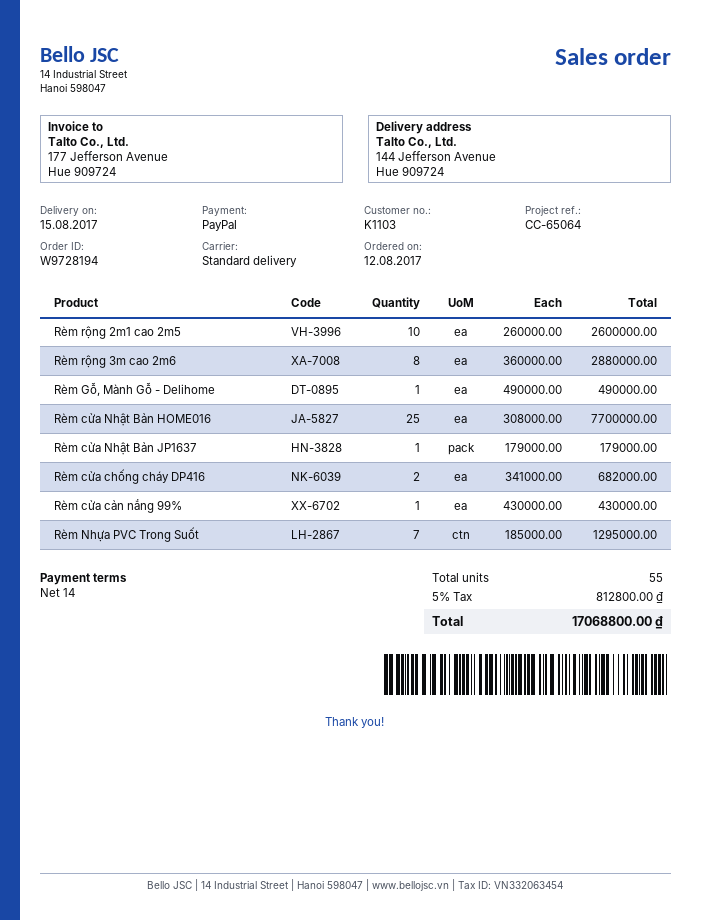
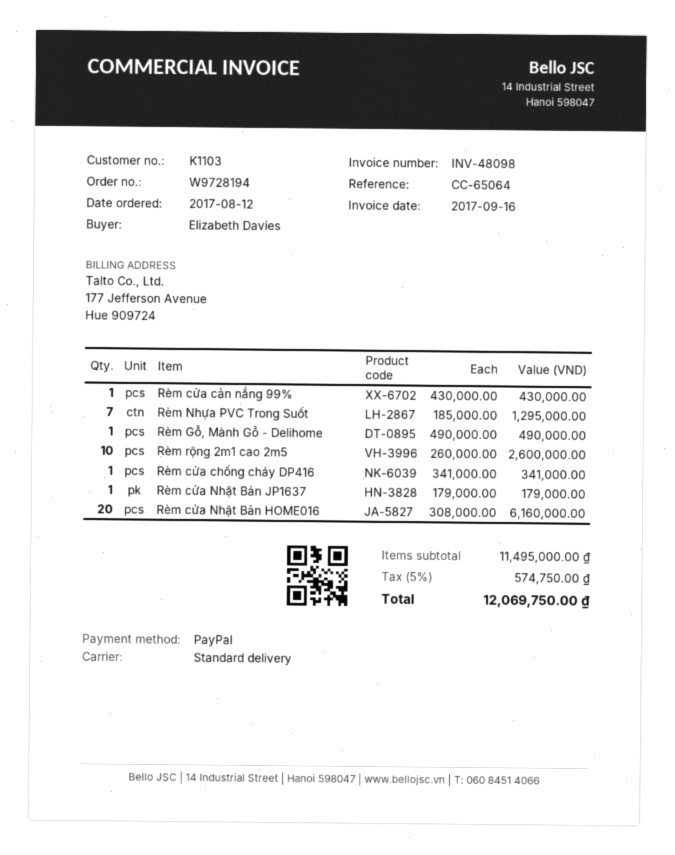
Rèm rộng 3m cao 2m6: 8 x 360000.00 = 2880000.00 -> none
Rèm cửa Nhật Bản HOME016: 25 x 308000.00 = 7700000.00 -> 20 x 308000.00 = 6160000.00
Rèm cửa chống cháy DP416: 2 x 341000.00 = 682000.00 -> 1 x 341000.00 = 341000.00
tax: 5% = 812800.00 -> 5% = 574750.00
total: 17068800.00 -> 12069750.00

